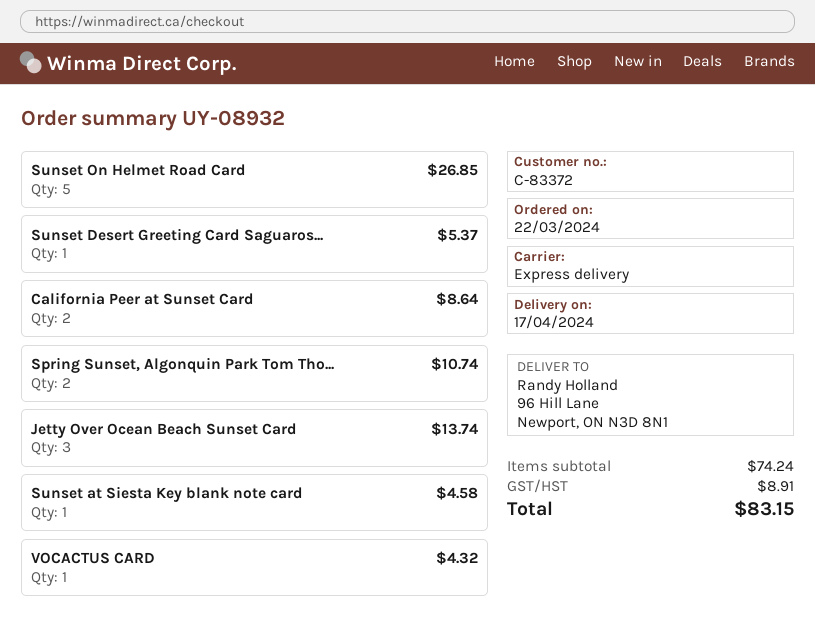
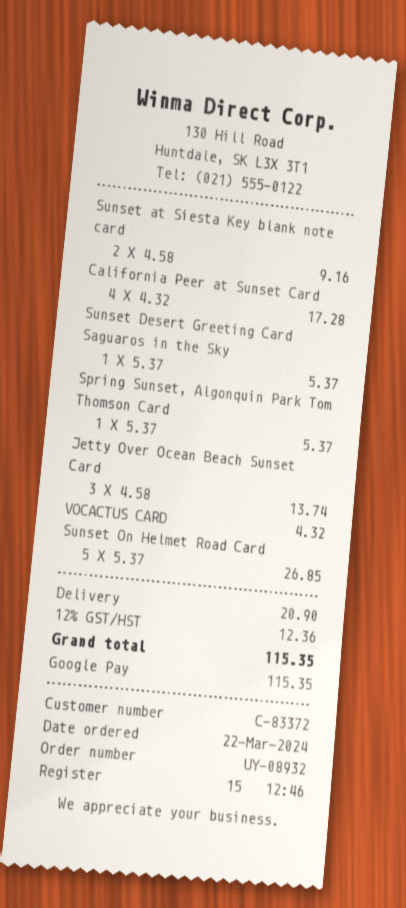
California Peer at Sunset Card: 2 for 8.64 -> 4 for 17.28
Spring Sunset, Algonquin Park Tom Tho...: 2 for 10.74 -> 1 for 5.37
Sunset at Siesta Key blank note card: 1 for 4.58 -> 2 for 9.16
shipping: none -> 20.90
tax: 8.91 -> 12.36
total: 83.15 -> 115.35

